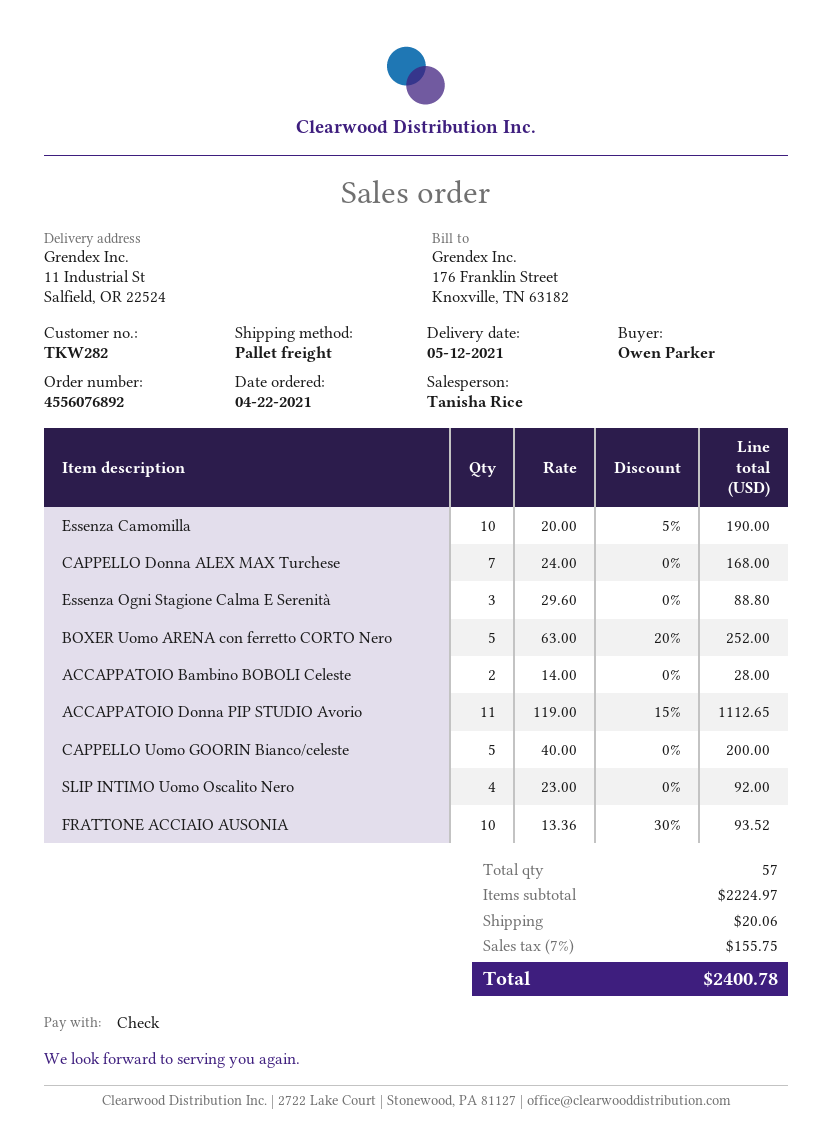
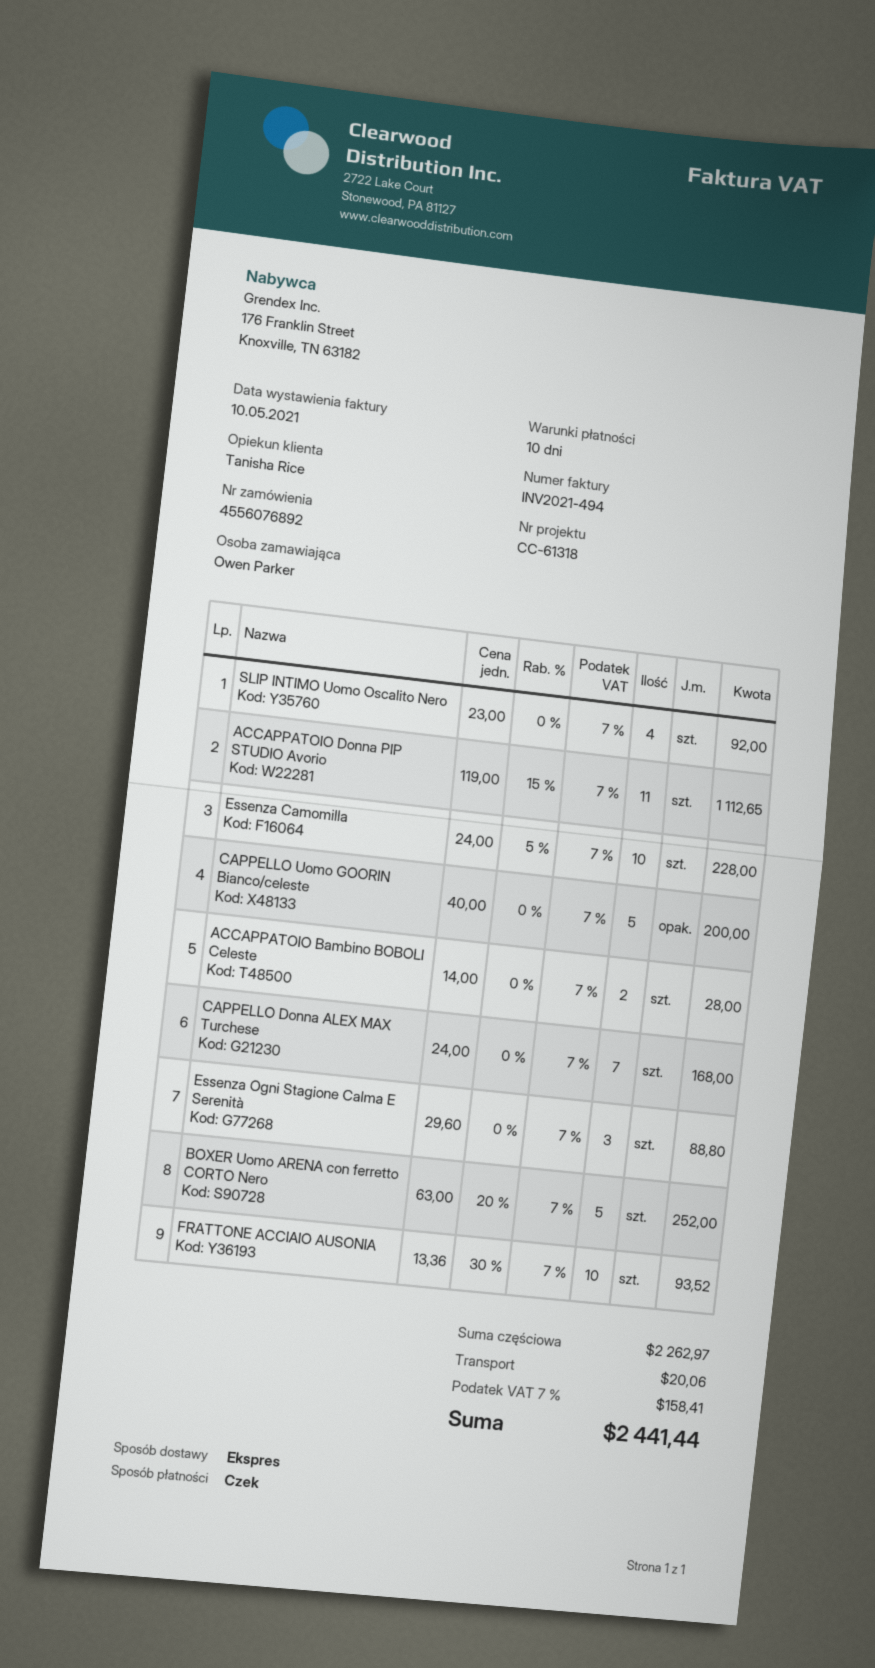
shipping method: pallet freight -> express
Essenza Camomilla: 10 x 20.00 - 5% = 190.00 -> 10 x 24.00 - 5% = 228.00
subtotal: 2224.97 -> 2262.97
tax: 7% = 155.75 -> 7% = 158.41
total: 2400.78 -> 2441.44

